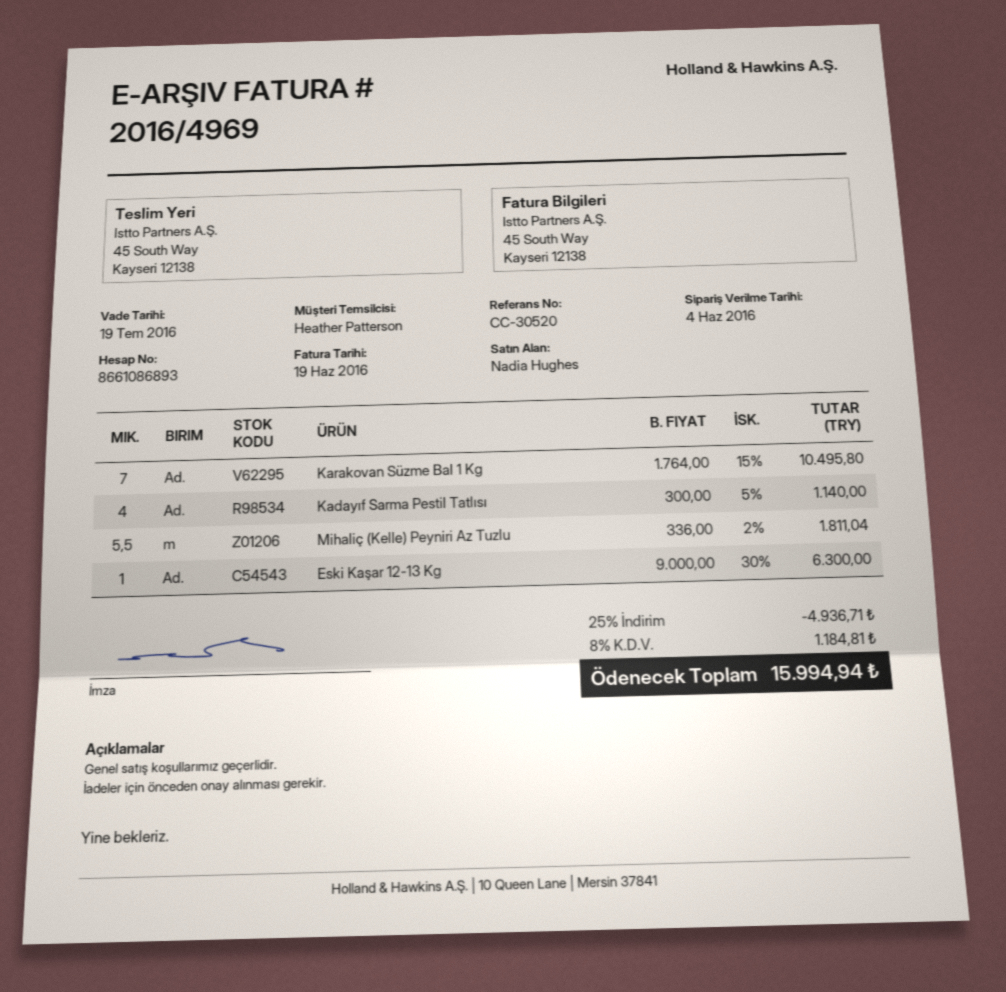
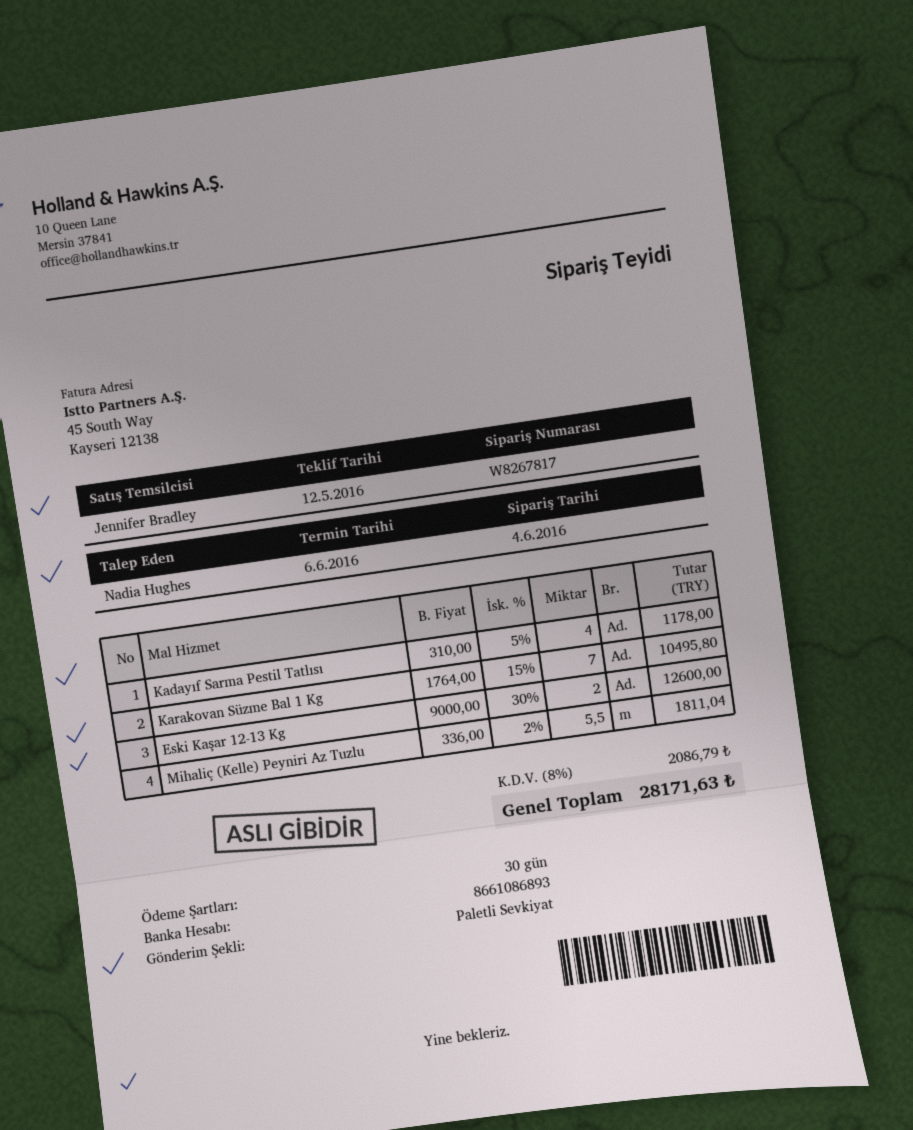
sales rep: Heather Patterson -> Jennifer Bradley
Kadayıf Sarma Pestil Tatlısı: 4 x 300.00 - 5% = 1140.00 -> 4 x 310.00 - 5% = 1178.00
Eski Kaşar 12-13 Kg: 1 x 9000.00 - 30% = 6300.00 -> 2 x 9000.00 - 30% = 12600.00
discount: 25% = 4936.71 -> none
tax: 8% = 1184.81 -> 8% = 2086.79
total: 15994.94 -> 28171.63

